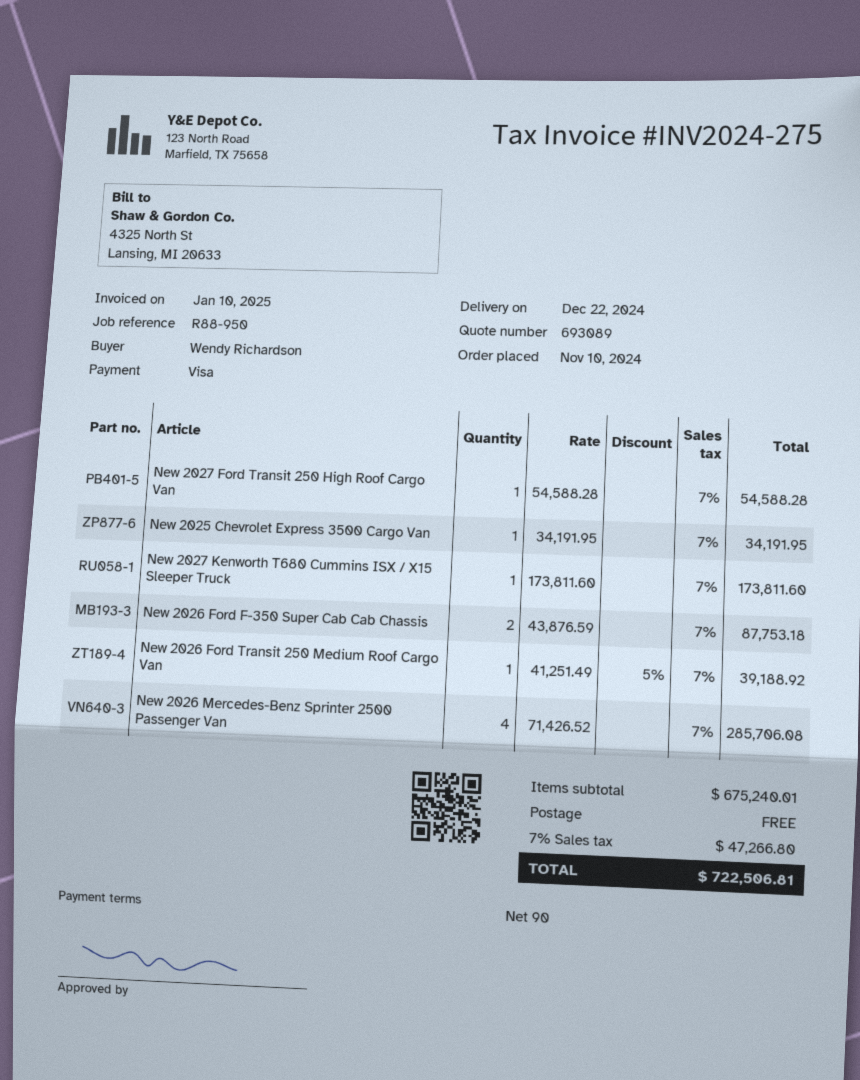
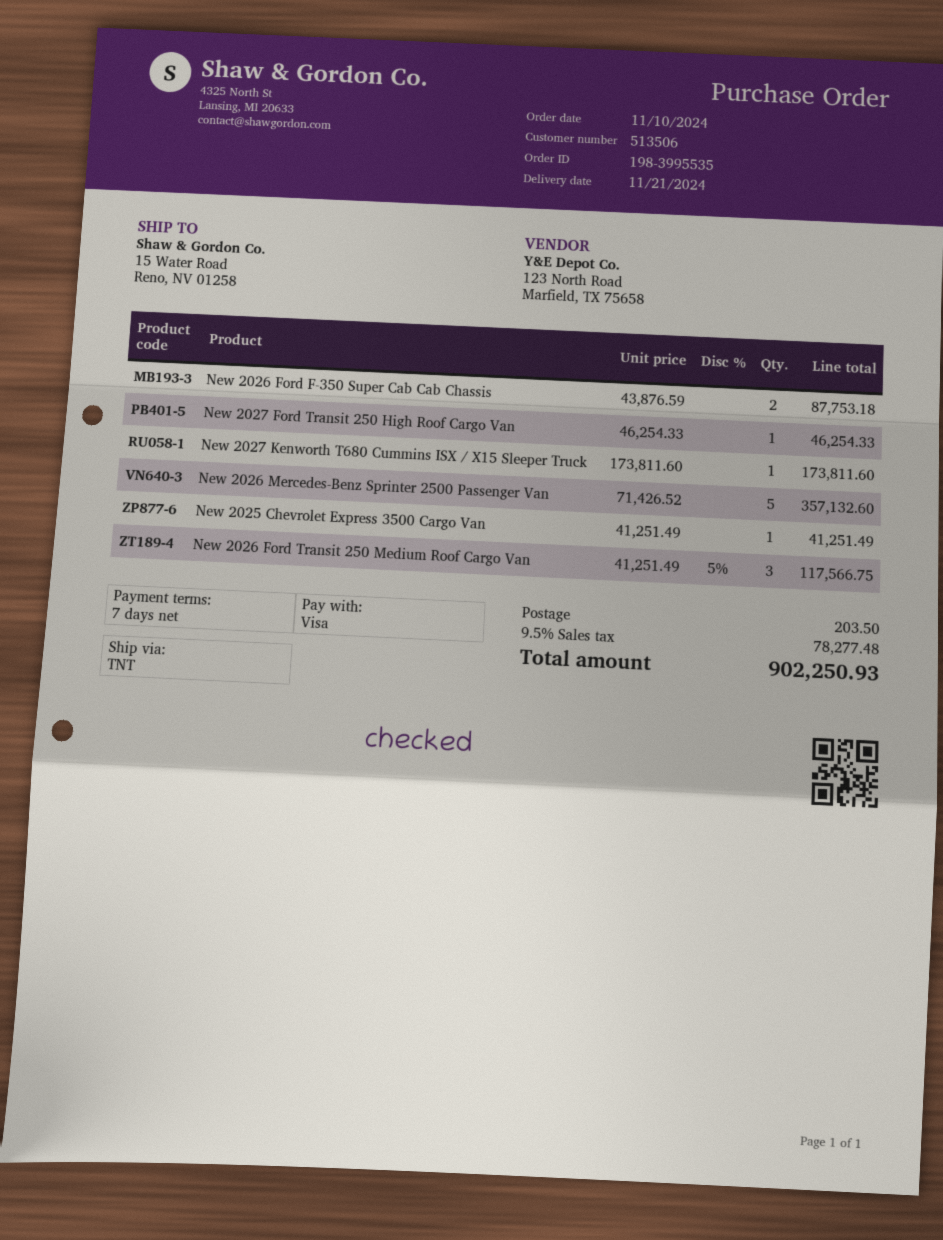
delivery date: 2024-12-22 -> 2024-11-21
payment terms: 90 days -> 7 days
New 2027 Ford Transit 250 High Roof Cargo Van: 1 x 54588.28 = 54588.28 -> 1 x 46254.33 = 46254.33
New 2025 Chevrolet Express 3500 Cargo Van: 1 x 34191.95 = 34191.95 -> 1 x 41251.49 = 41251.49
New 2026 Ford Transit 250 Medium Roof Cargo Van: 1 x 41251.49 - 5% = 39188.92 -> 3 x 41251.49 - 5% = 117566.75
New 2026 Mercedes-Benz Sprinter 2500 Passenger Van: 4 x 71426.52 = 285706.08 -> 5 x 71426.52 = 357132.60
shipping: 0.00 -> 203.50
tax: 7% = 47266.80 -> 9.5% = 78277.48
total: 722506.81 -> 902250.93

